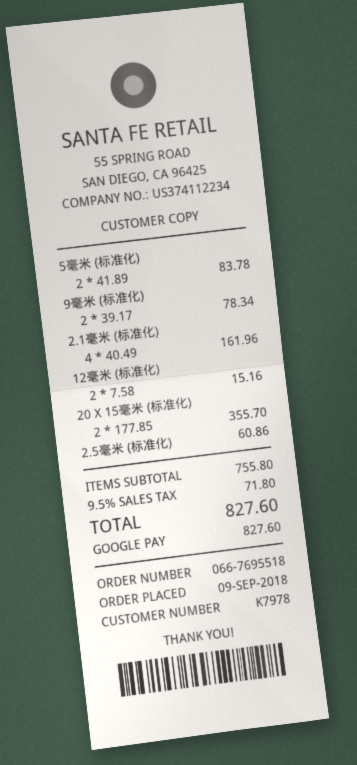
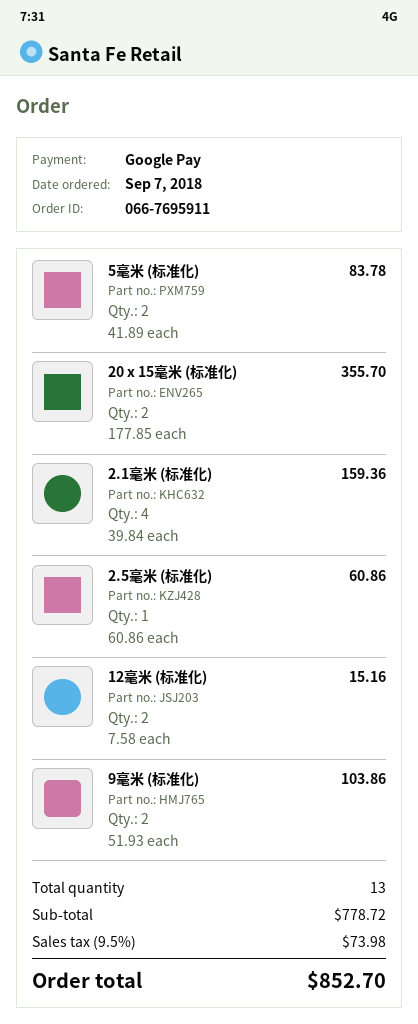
order number: 066-7695518 -> 066-7695911
order date: 2018-09-09 -> 2018-09-07
9毫米 (标准化): 2 x 39.17 = 78.34 -> 2 x 51.93 = 103.86
2.1毫米 (标准化): 4 x 40.49 = 161.96 -> 4 x 39.84 = 159.36
subtotal: 755.80 -> 778.72
tax: 9.5% = 71.80 -> 9.5% = 73.98
total: 827.60 -> 852.70

